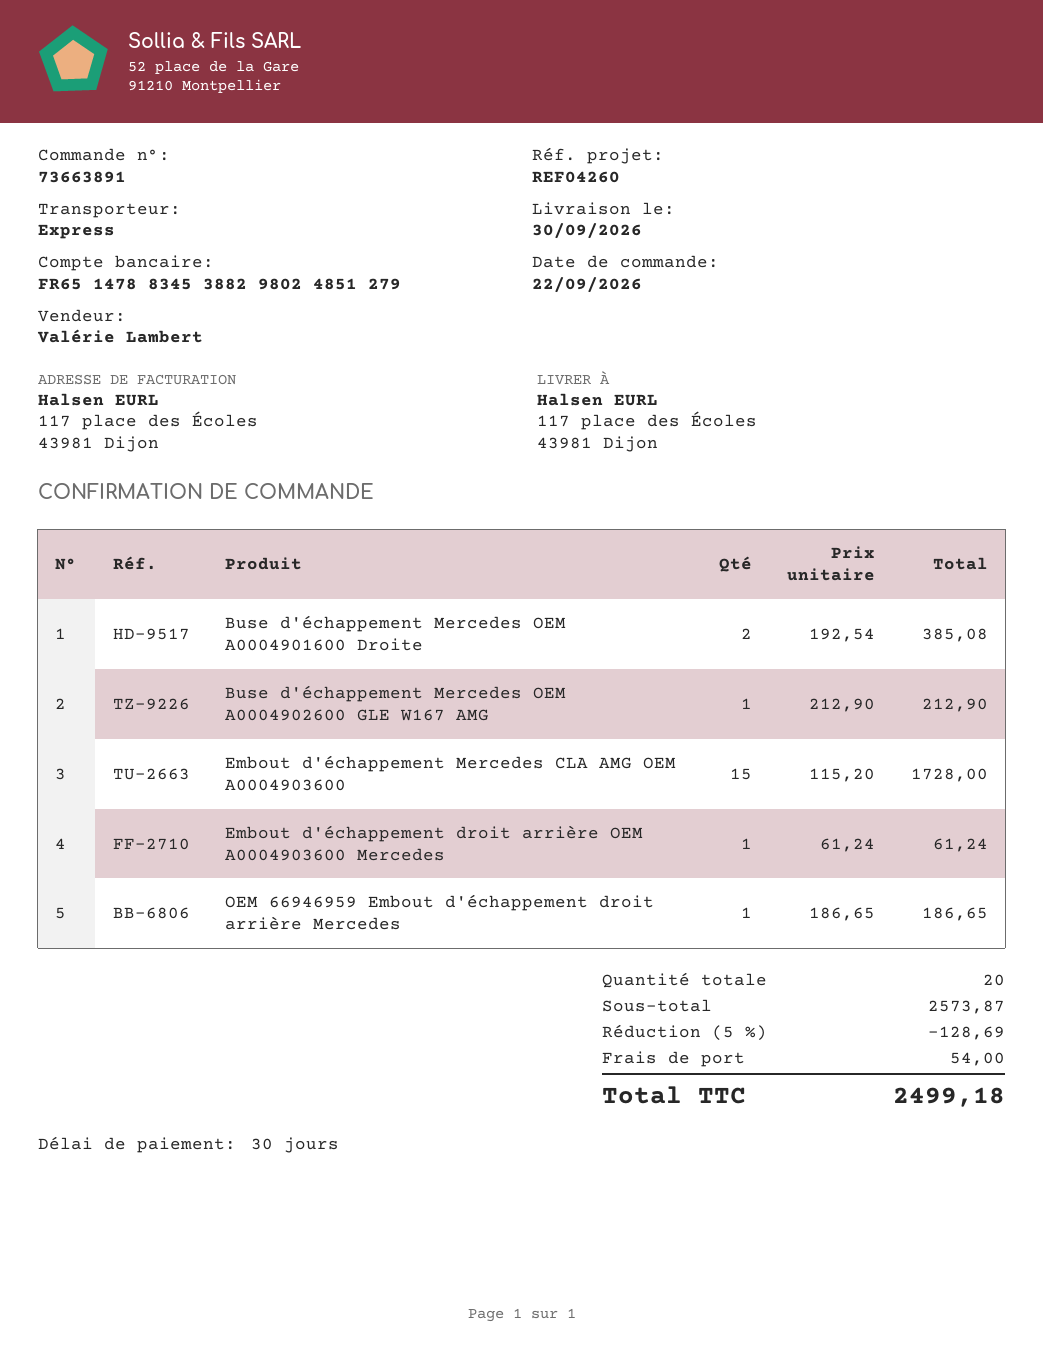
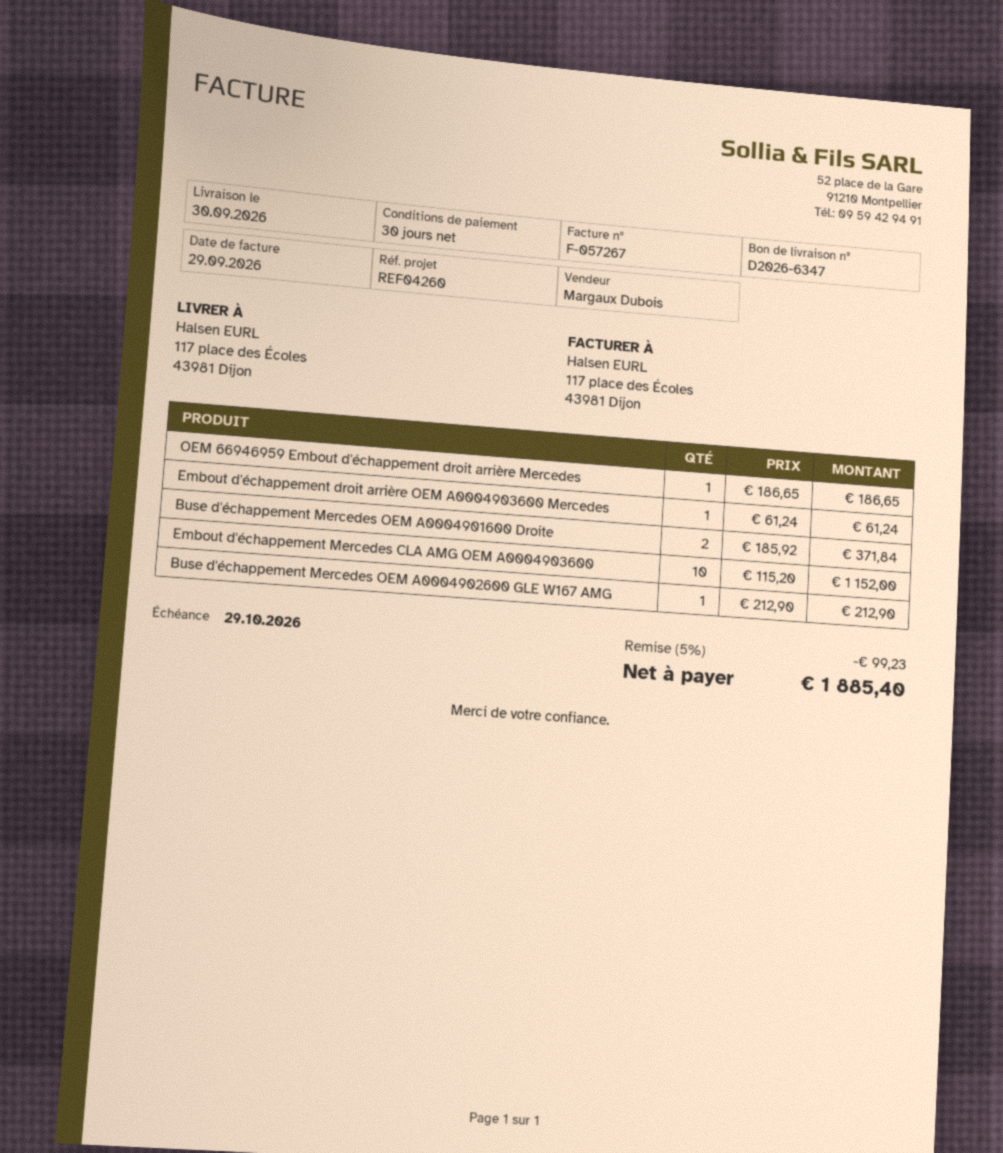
sales rep: Valérie Lambert -> Margaux Dubois
Buse d'échappement Mercedes OEM A0004901600 Droite: 2 x 192.54 = 385.08 -> 2 x 185.92 = 371.84
Embout d'échappement Mercedes CLA AMG OEM A0004903600: 15 x 115.20 = 1728.00 -> 10 x 115.20 = 1152.00
discount: 5% = 128.69 -> 5% = 99.23
shipping: 54.00 -> none
total: 2499.18 -> 1885.40

